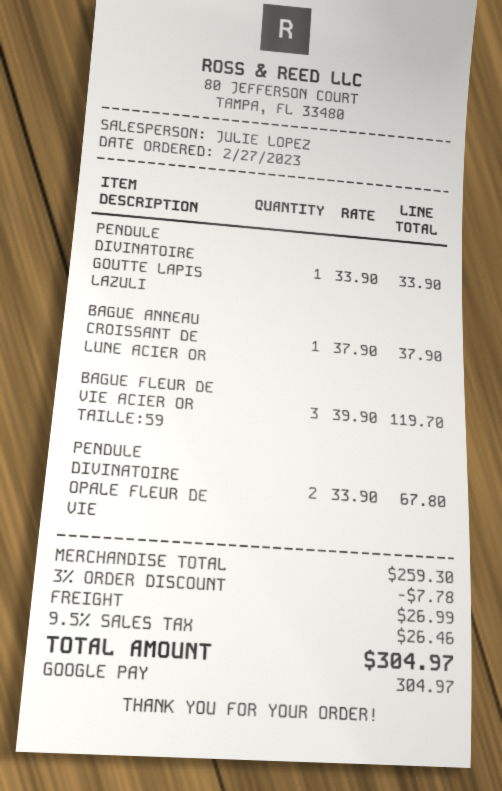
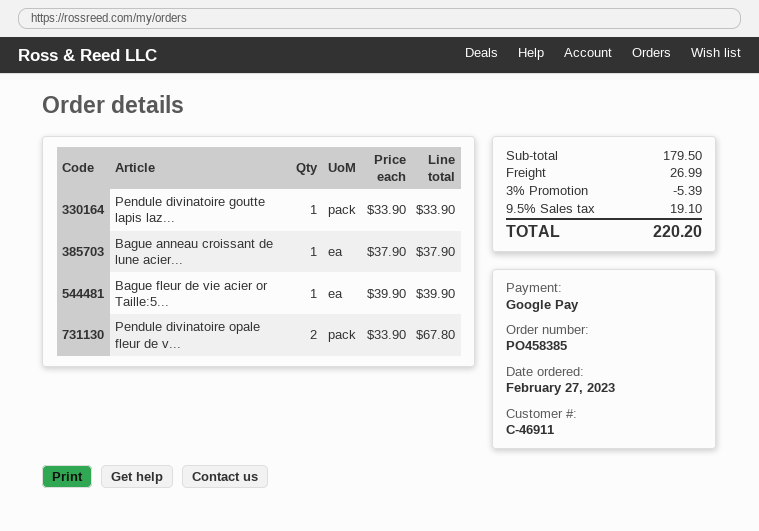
BAGUE FLEUR DE VIE ACIER OR TAILLE:59: 3 x 39.90 = 119.70 -> 1 x 39.90 = 39.90
subtotal: 259.30 -> 179.50
discount: 3% = 7.78 -> 3% = 5.39
tax: 9.5% = 26.46 -> 9.5% = 19.10
total: 304.97 -> 220.20

